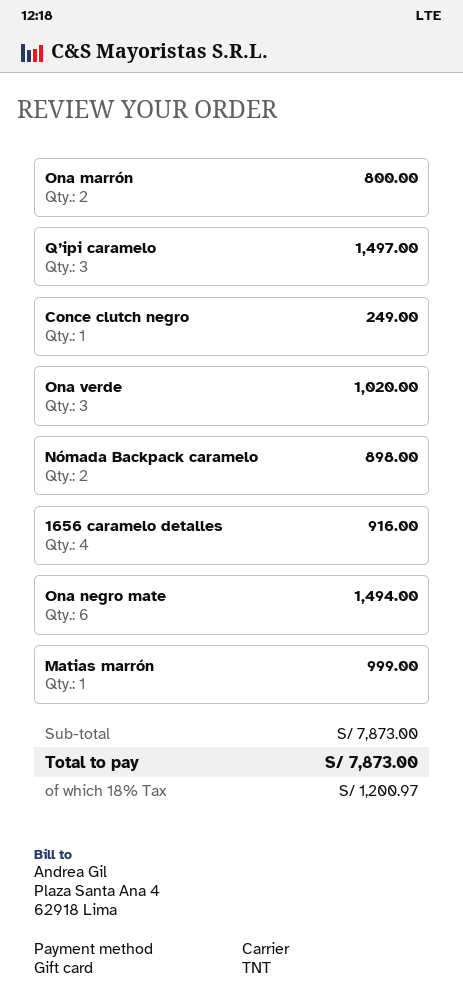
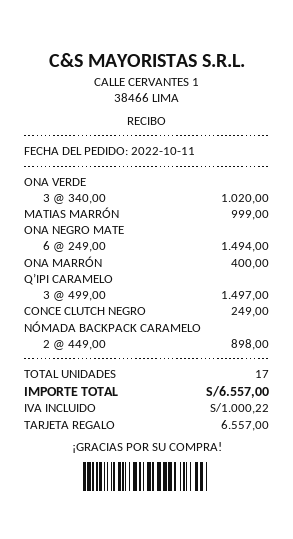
Ona marrón: 2 for 800.00 -> 1 for 400.00
1656 caramelo detalles: 4 for 916.00 -> none
tax: 1200.97 -> 1000.22
total: 7873.00 -> 6557.00

